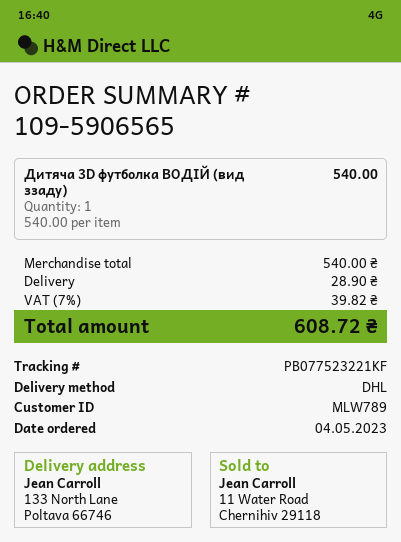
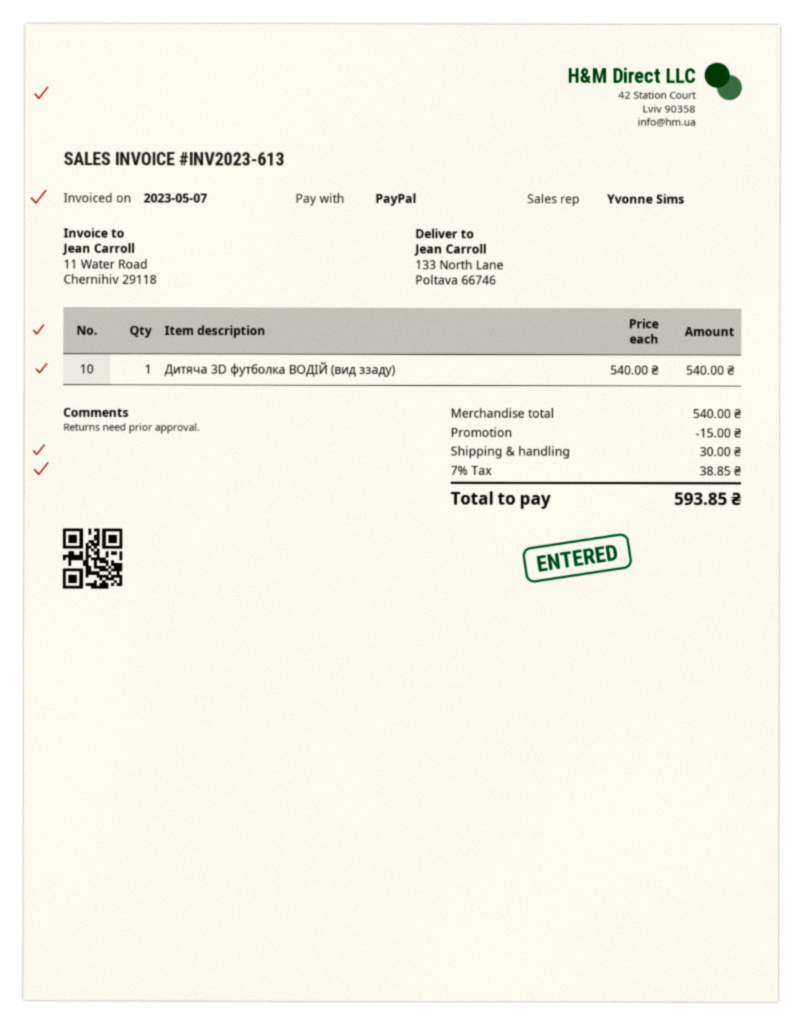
discount: none -> 15.00
shipping: 28.90 -> 30.00
tax: 7% = 39.82 -> 7% = 38.85
total: 608.72 -> 593.85

